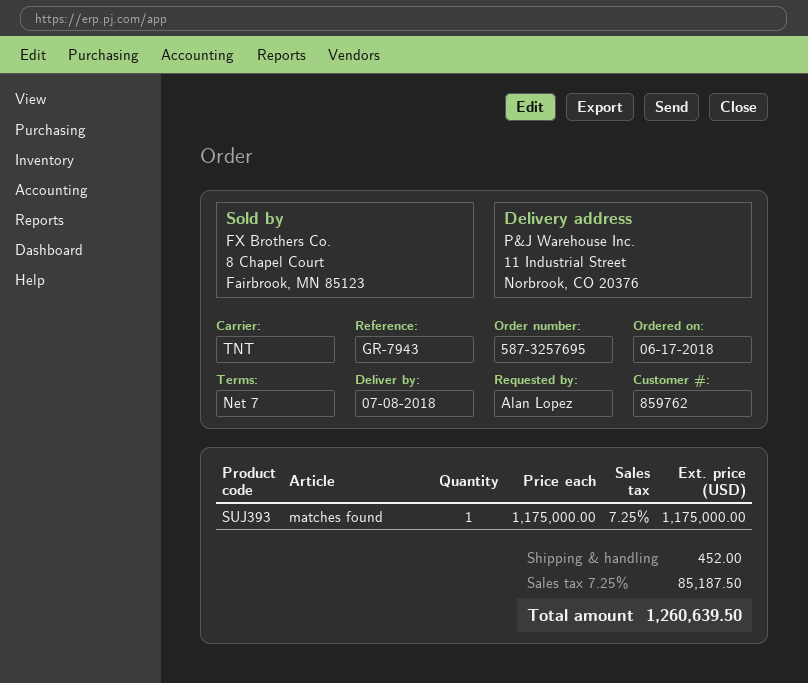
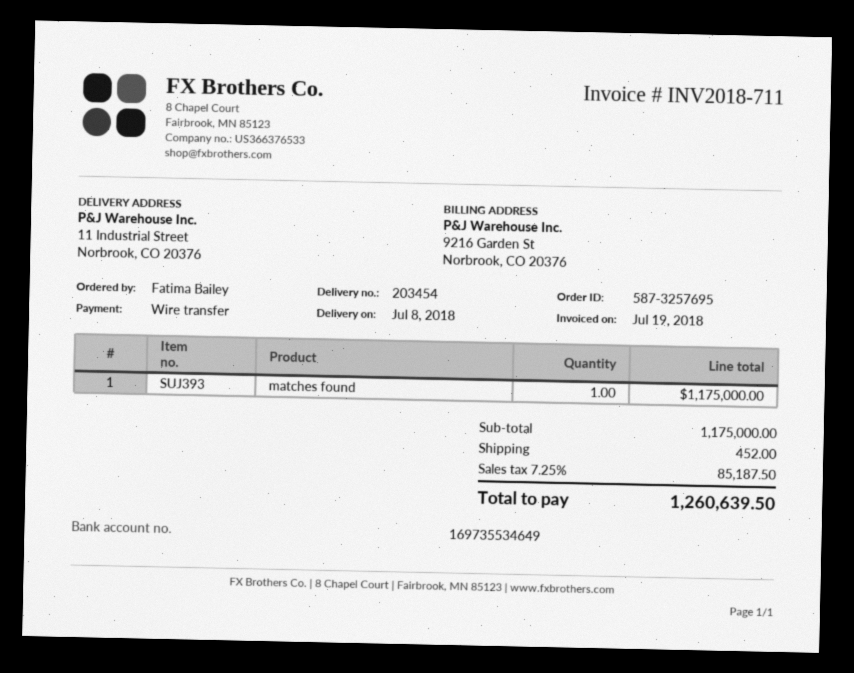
ordered by: Alan Lopez -> Fatima Bailey

